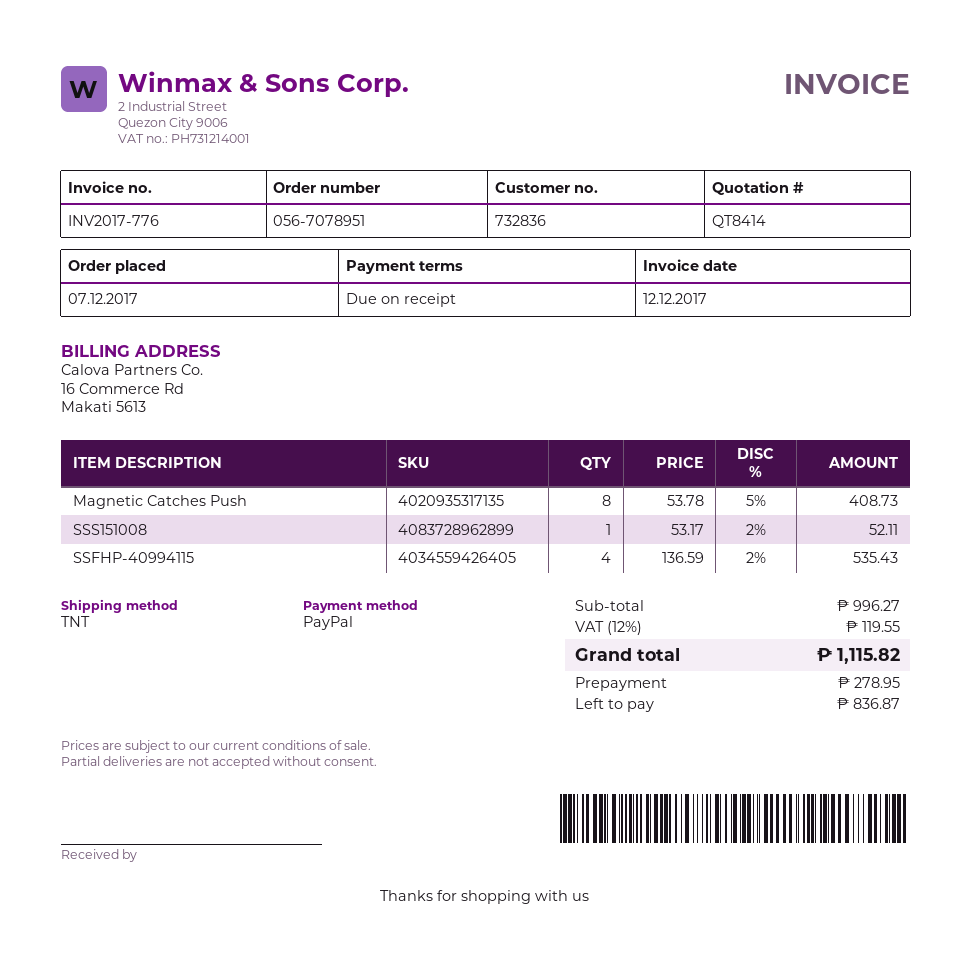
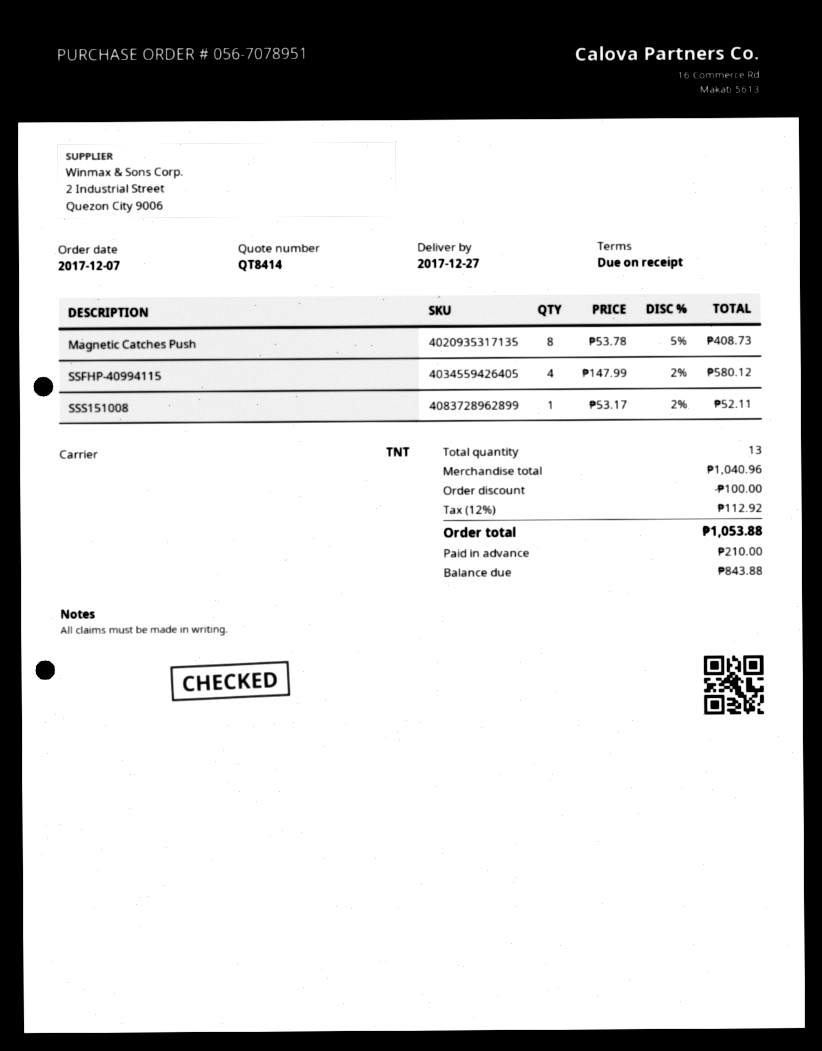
SSFHP-40994115: 4 x 136.59 - 2% = 535.43 -> 4 x 147.99 - 2% = 580.12
subtotal: 996.27 -> 1040.96
discount: none -> 100.00
tax: 12% = 119.55 -> 12% = 112.92
total: 1115.82 -> 1053.88
deposit: 278.95 -> 210.00
balance: 836.87 -> 843.88

